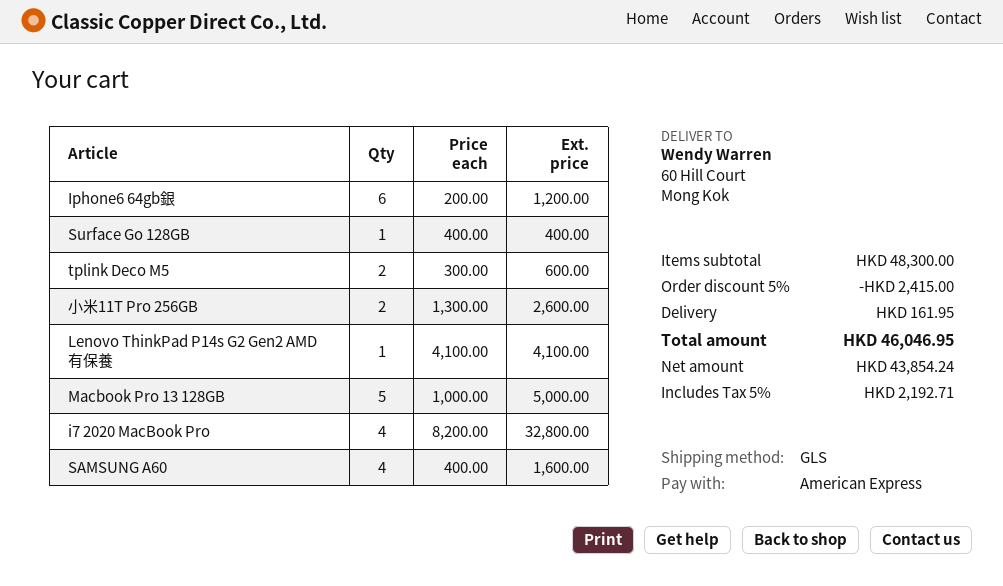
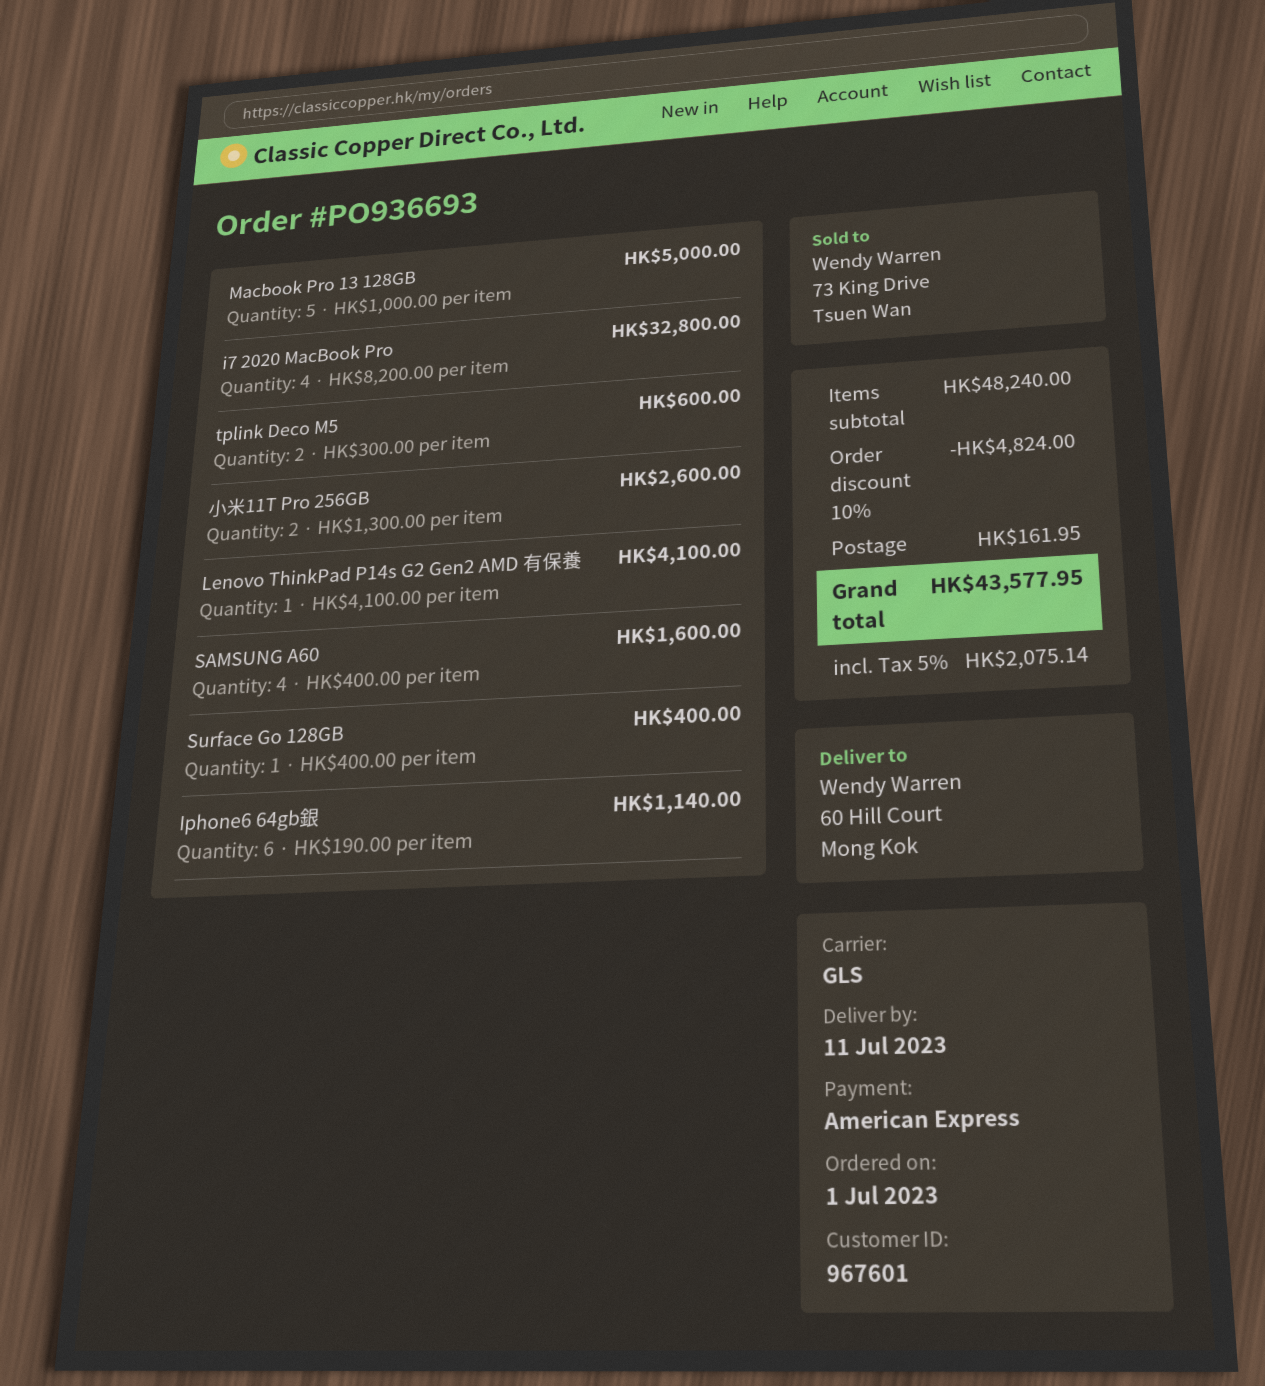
Iphone6 64gb銀: 6 x 200.00 = 1200.00 -> 6 x 190.00 = 1140.00
subtotal: 48300.00 -> 48240.00
discount: 5% = 2415.00 -> 10% = 4824.00
tax: 5% = 2192.71 -> 5% = 2075.14
total: 46046.95 -> 43577.95

